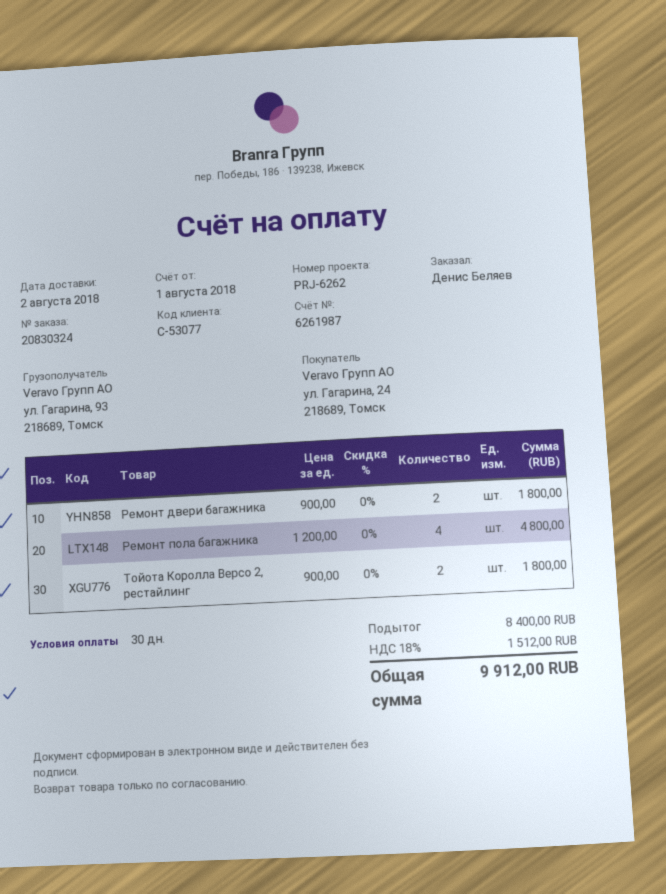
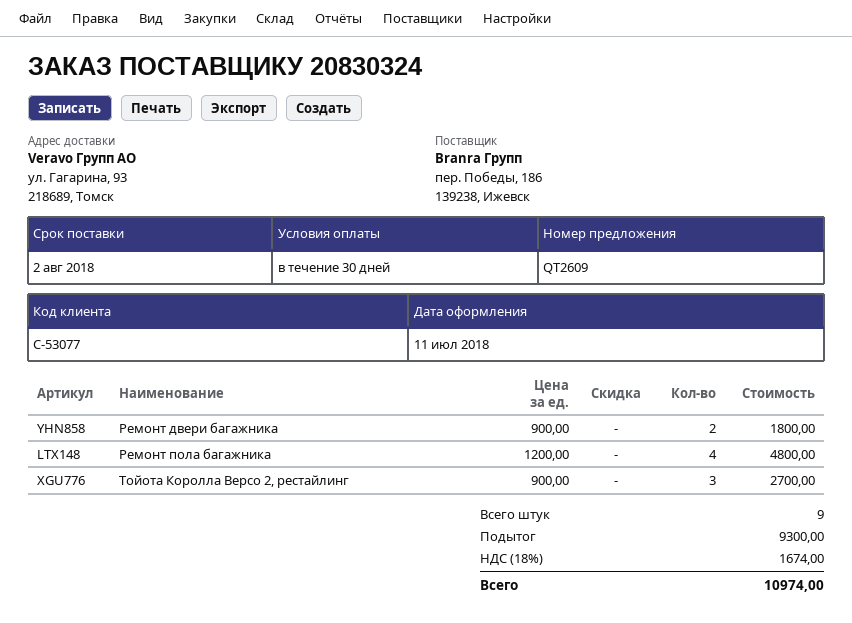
Тойота Королла Версо 2, рестайлинг: 2 x 900.00 = 1800.00 -> 3 x 900.00 = 2700.00
subtotal: 8400.00 -> 9300.00
tax: 18% = 1512.00 -> 18% = 1674.00
total: 9912.00 -> 10974.00

